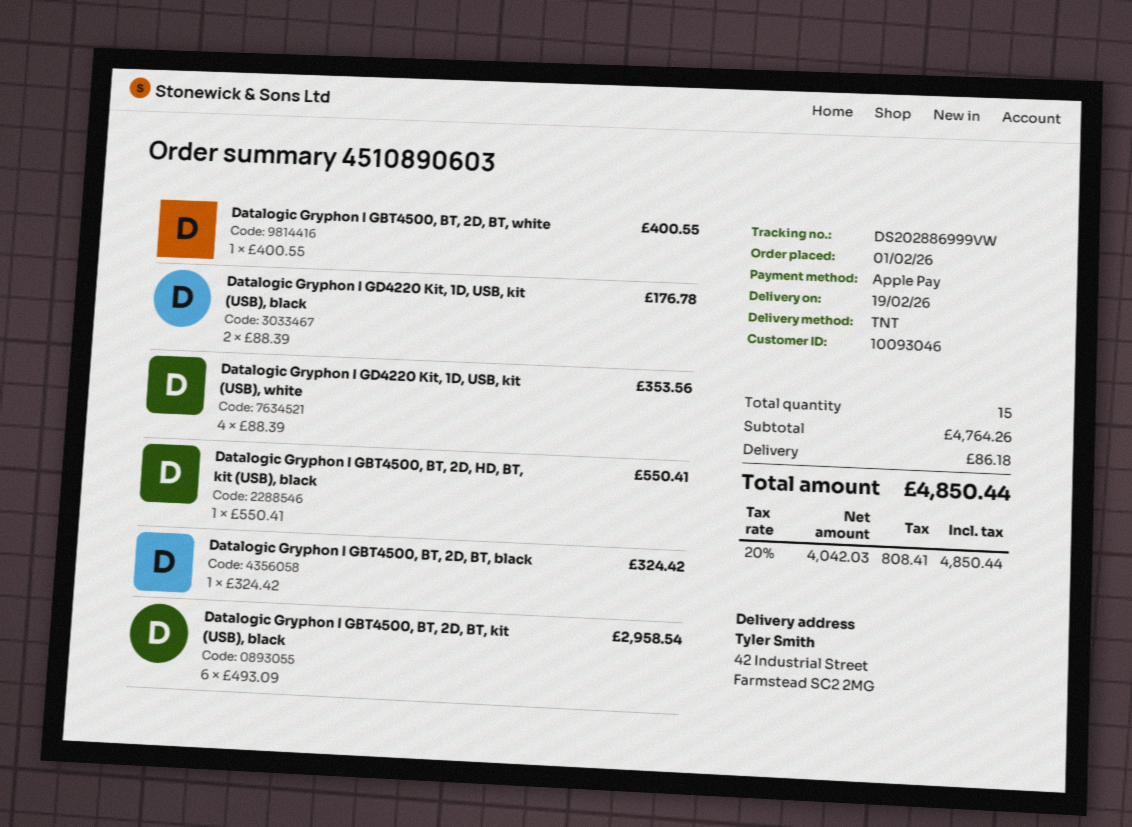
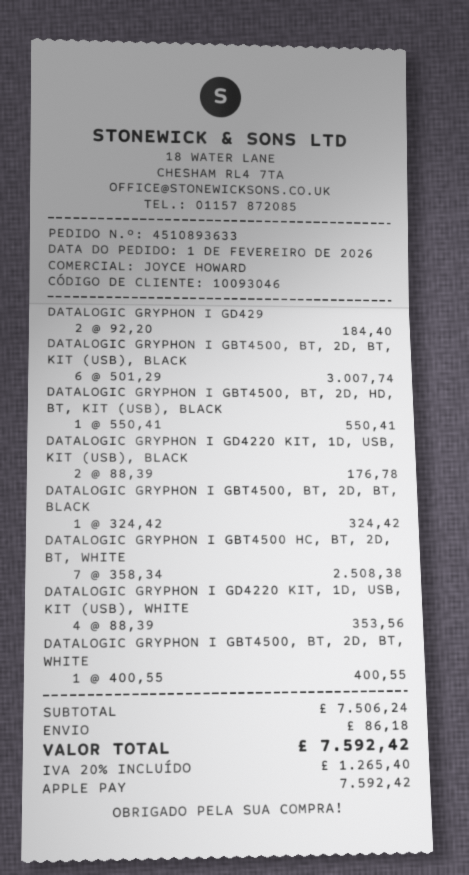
order number: 4510890603 -> 4510893633
Datalogic Gryphon I GBT4500, BT, 2D, BT, kit (USB), black: 6 x 493.09 = 2958.54 -> 6 x 501.29 = 3007.74
DATALOGIC GRYPHON I GD429: none -> 2 x 92.20 = 184.40
DATALOGIC GRYPHON I GBT4500 HC, BT, 2D, BT, WHITE: none -> 7 x 358.34 = 2508.38
subtotal: 4764.26 -> 7506.24
tax: 20% = 808.41 -> 20% = 1265.40
total: 4850.44 -> 7592.42

